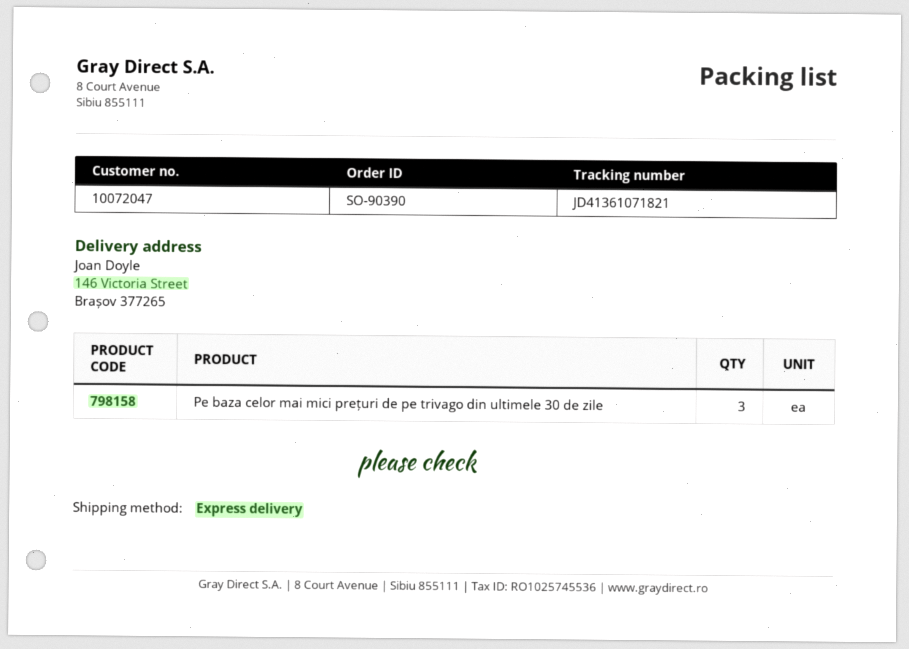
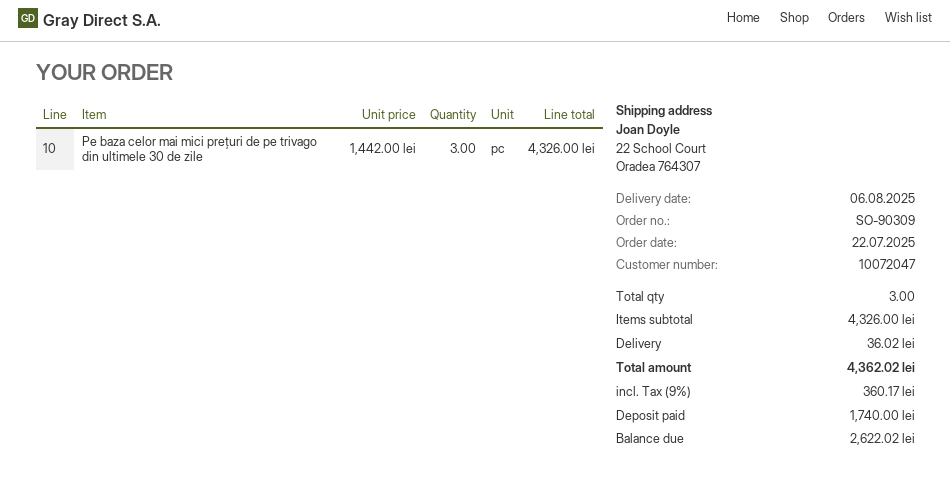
order number: SO-90390 -> SO-90309
ship to: 146 Victoria Street, Brașov 377265 -> 22 School Court, Oradea 764307

